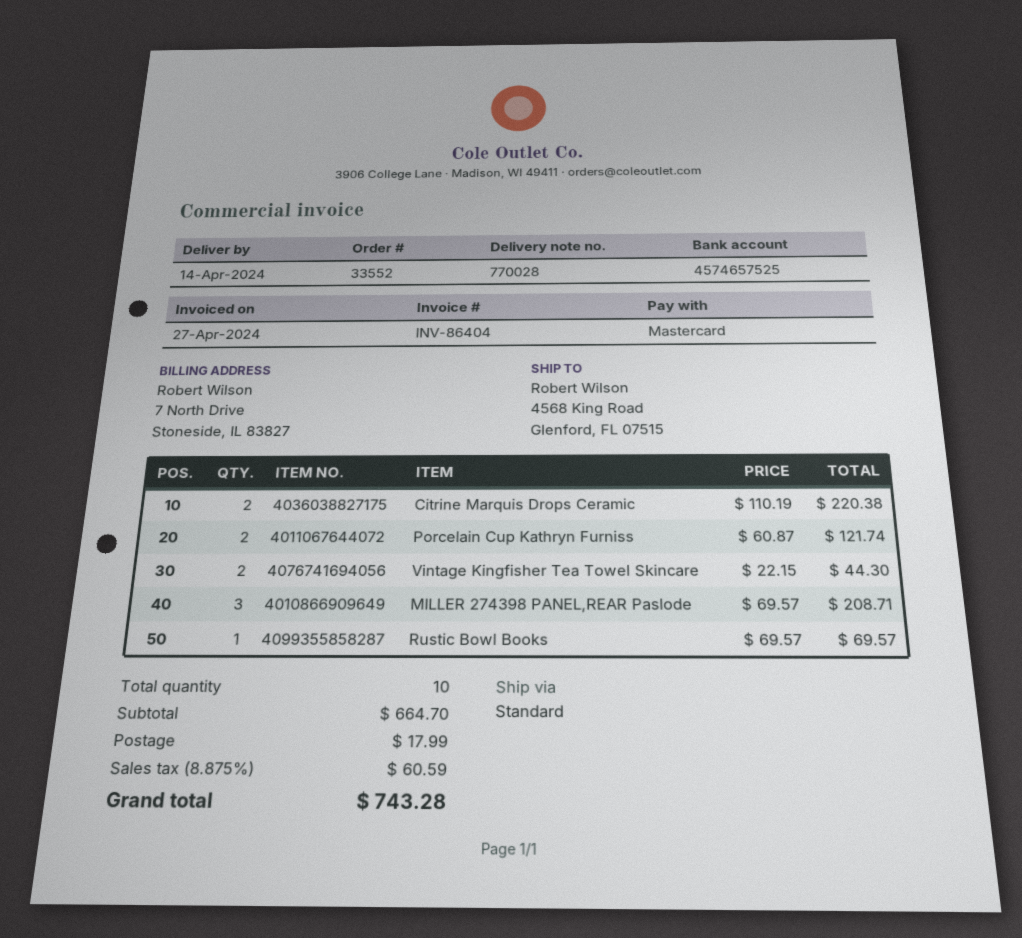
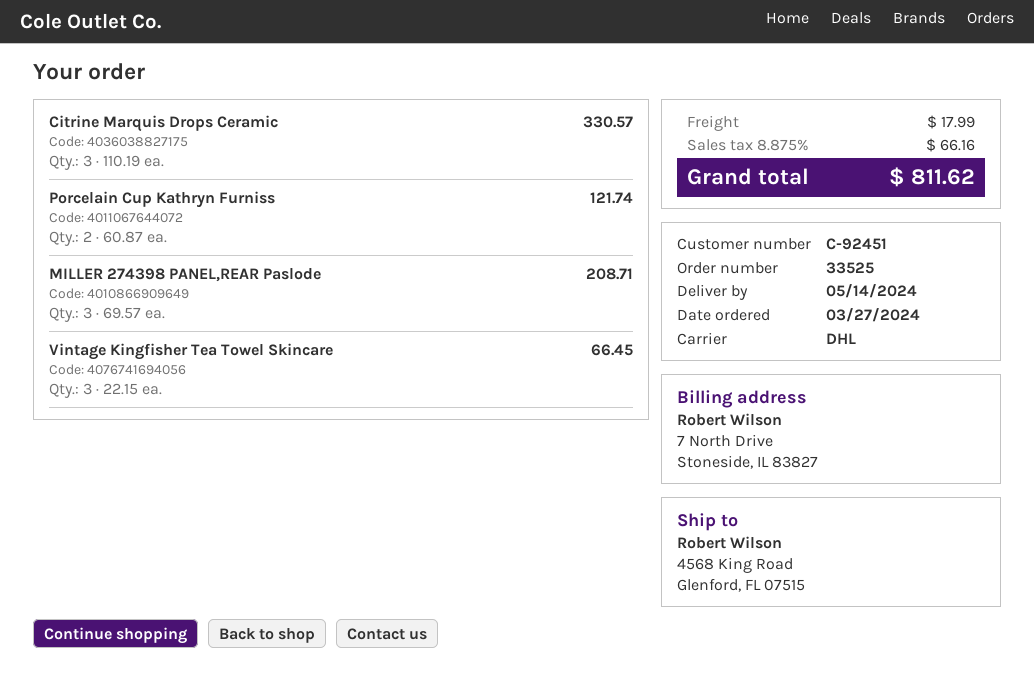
order number: 33552 -> 33525
delivery date: 2024-04-14 -> 2024-05-14
shipping method: standard -> DHL
Citrine Marquis Drops Ceramic: 2 x 110.19 = 220.38 -> 3 x 110.19 = 330.57
Vintage Kingfisher Tea Towel Skincare: 2 x 22.15 = 44.30 -> 3 x 22.15 = 66.45
Rustic Bowl Books: 1 x 69.57 = 69.57 -> none
tax: 8.875% = 60.59 -> 8.875% = 66.16
total: 743.28 -> 811.62

